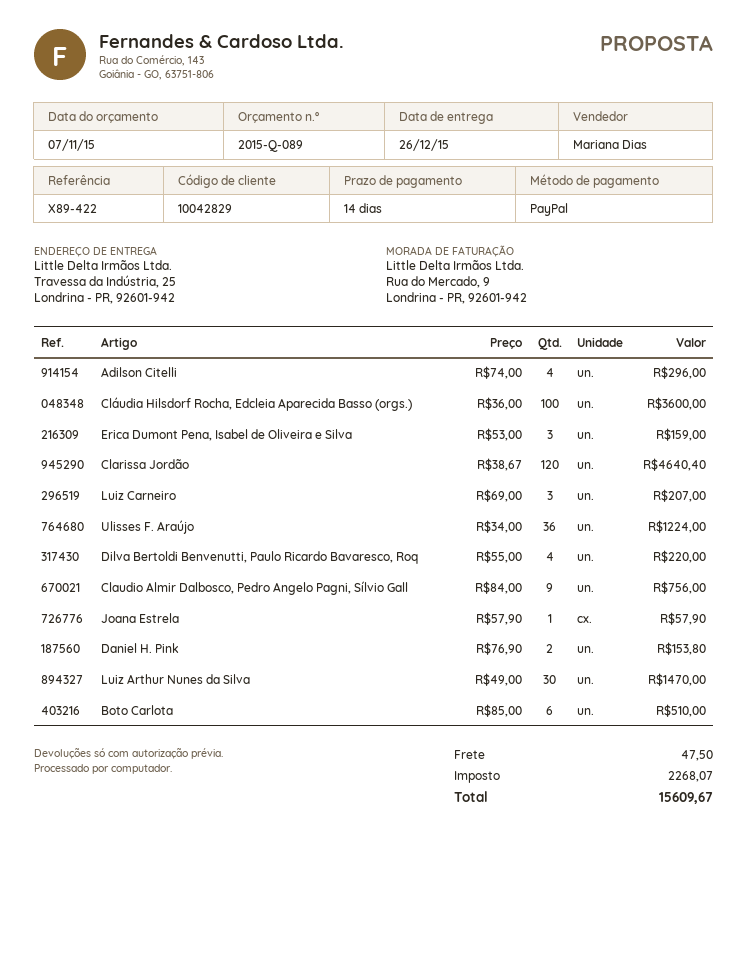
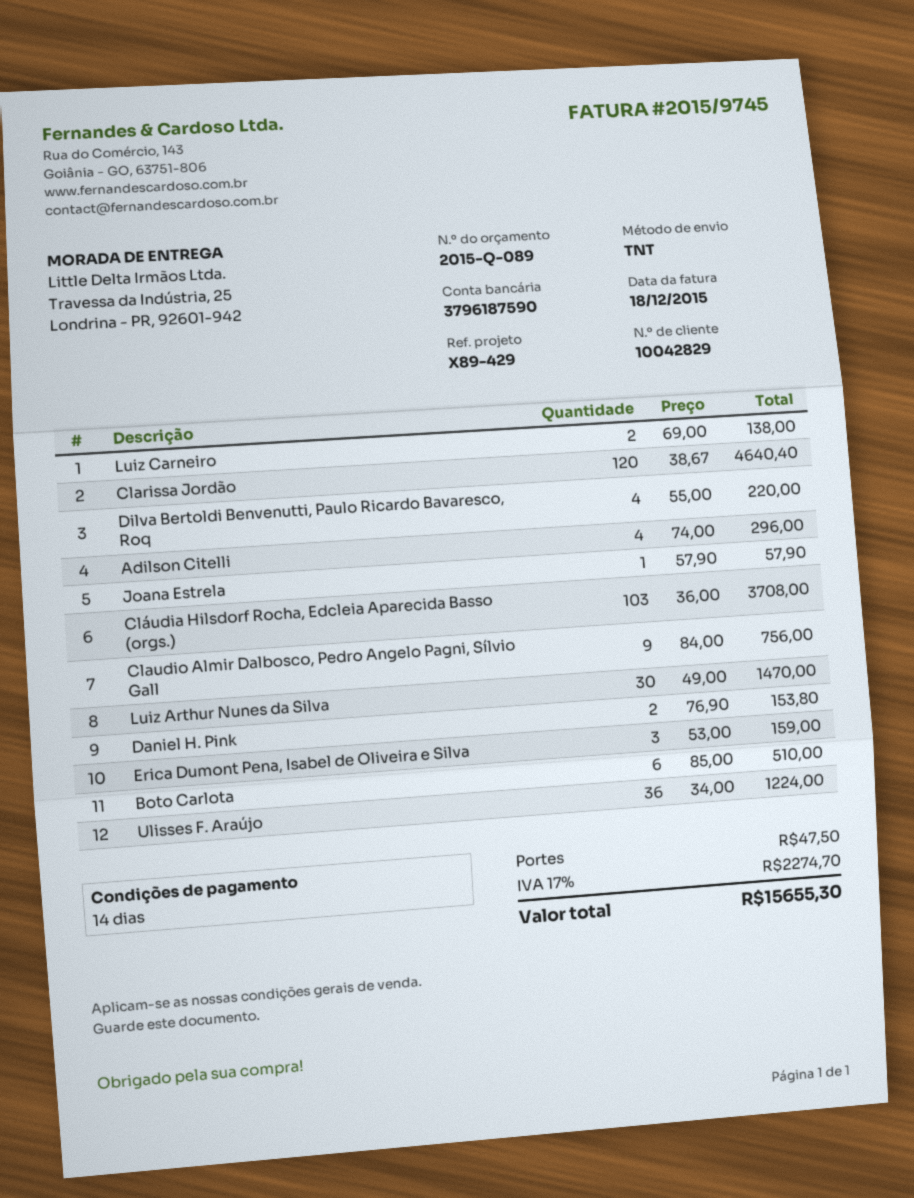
reference: X89-422 -> X89-429
Cláudia Hilsdorf Rocha, Edcleia Aparecida Basso (orgs.): 100 x 36.00 = 3600.00 -> 103 x 36.00 = 3708.00
Luiz Carneiro: 3 x 69.00 = 207.00 -> 2 x 69.00 = 138.00
tax: 2268.07 -> 2274.70
total: 15609.67 -> 15655.30

